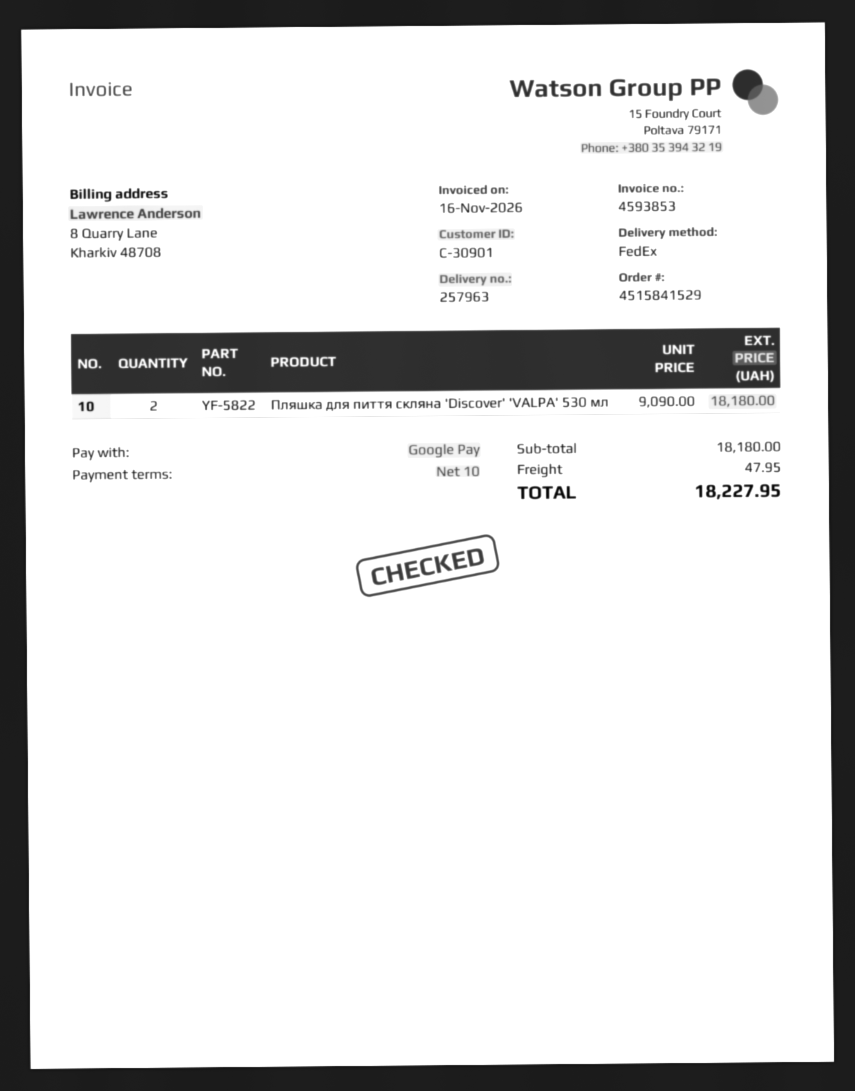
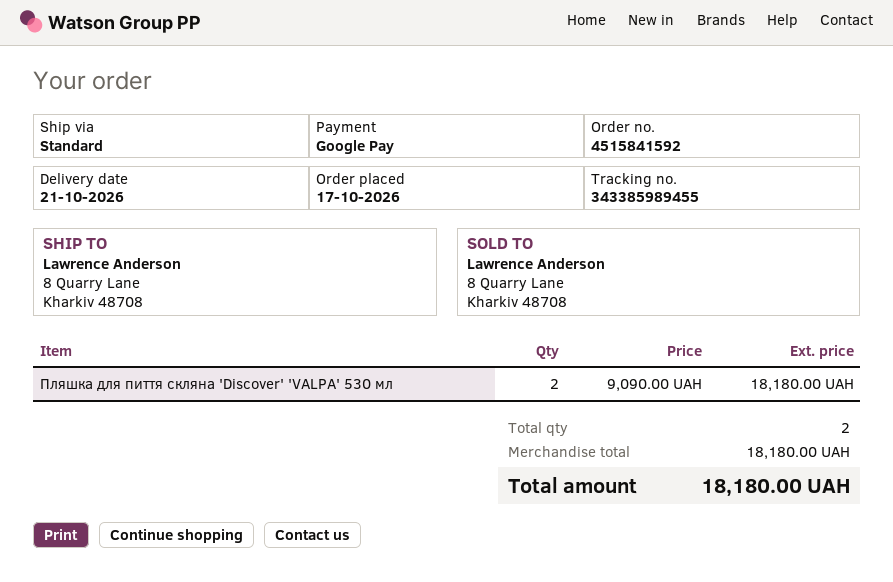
order number: 4515841529 -> 4515841592
shipping method: FedEx -> standard
shipping: 47.95 -> none
total: 18227.95 -> 18180.00

